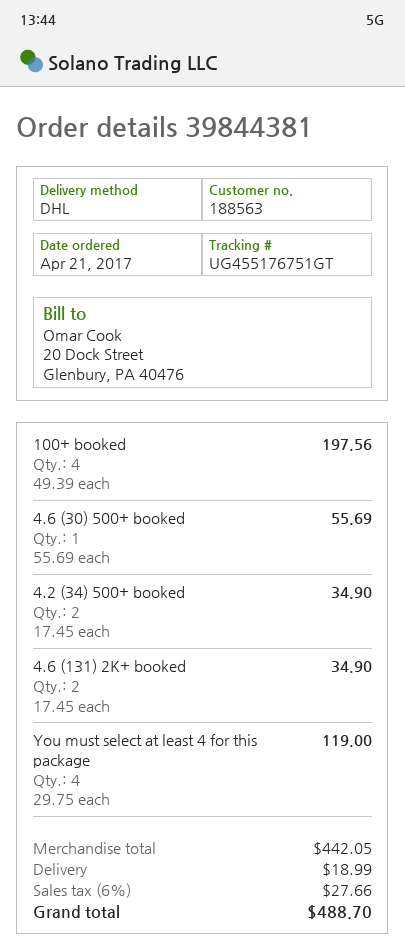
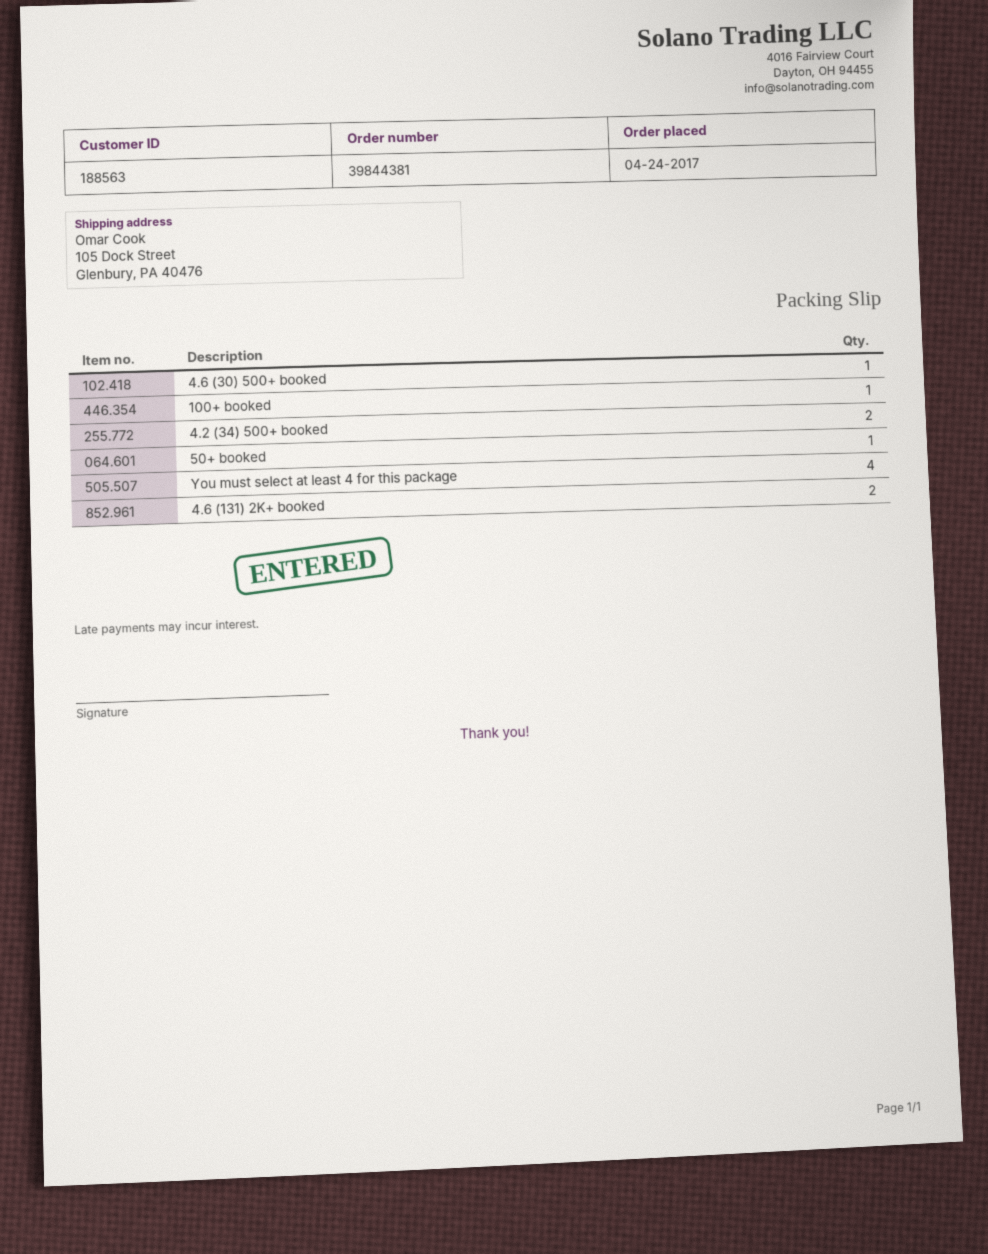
order date: 2017-04-21 -> 2017-04-24
100+ booked: 4 -> 1
50+ booked: none -> 1

